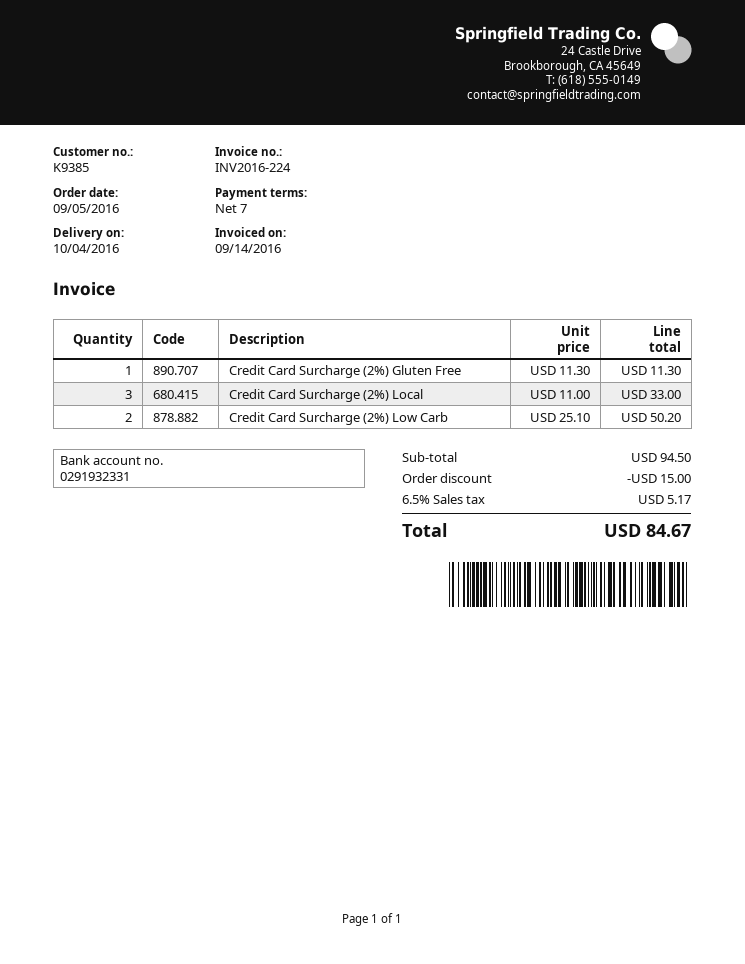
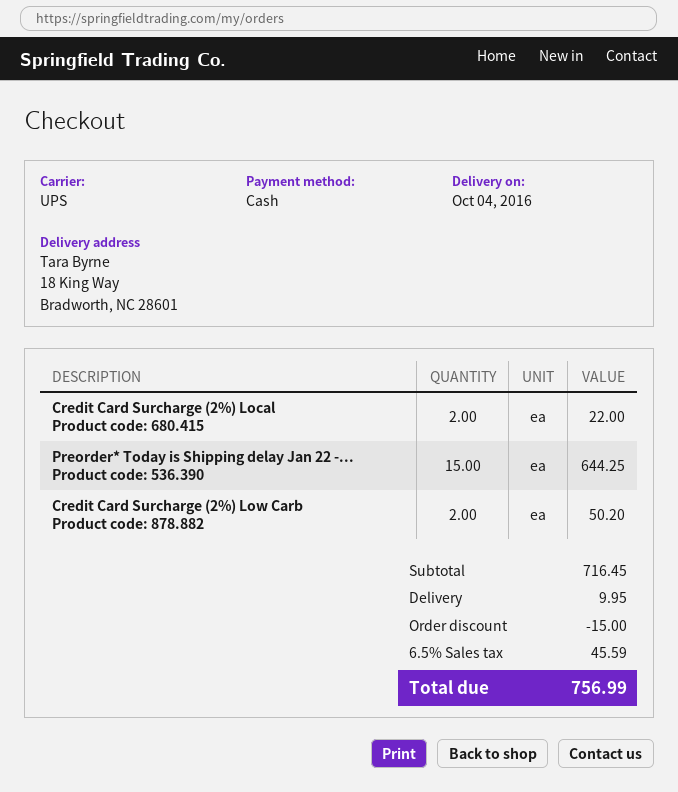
Credit Card Surcharge (2%) Gluten Free: 1 for 11.30 -> none
Credit Card Surcharge (2%) Local: 3 for 33.00 -> 2 for 22.00
Preorder* Today is Shipping delay Jan 22 -...: none -> 15 for 644.25
subtotal: 94.50 -> 716.45
shipping: none -> 9.95
tax: 6.5% = 5.17 -> 6.5% = 45.59
total: 84.67 -> 756.99

